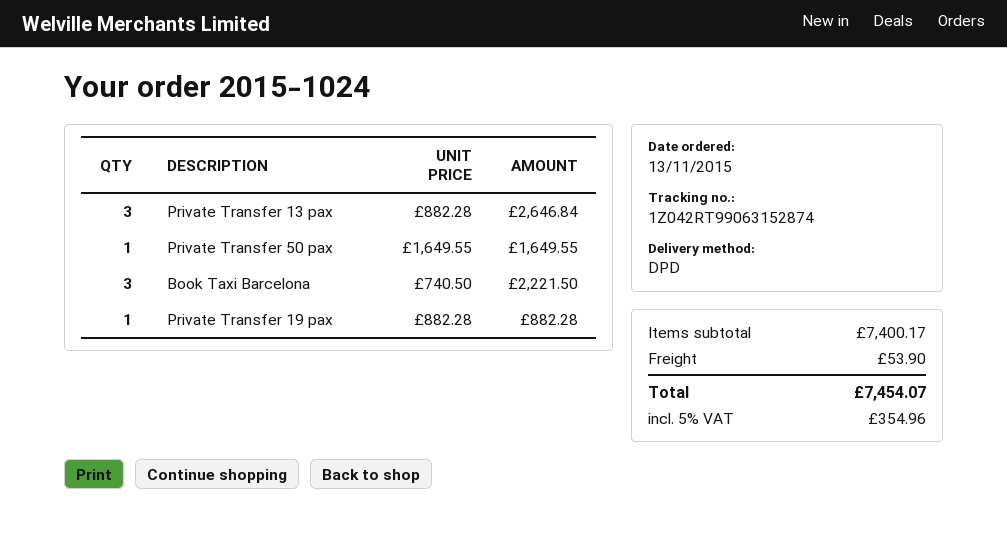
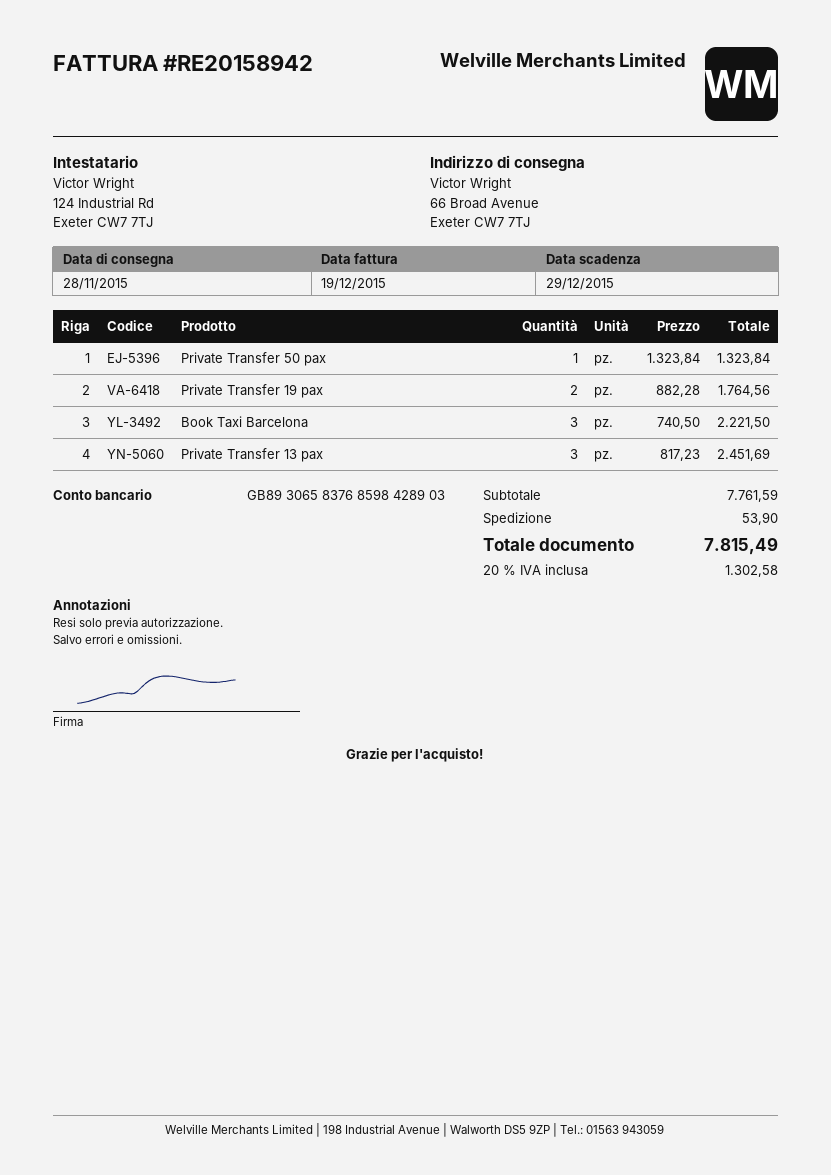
Private Transfer 13 pax: 3 x 882.28 = 2646.84 -> 3 x 817.23 = 2451.69
Private Transfer 50 pax: 1 x 1649.55 = 1649.55 -> 1 x 1323.84 = 1323.84
Private Transfer 19 pax: 1 x 882.28 = 882.28 -> 2 x 882.28 = 1764.56
subtotal: 7400.17 -> 7761.59
tax: 5% = 354.96 -> 20% = 1302.58
total: 7454.07 -> 7815.49

